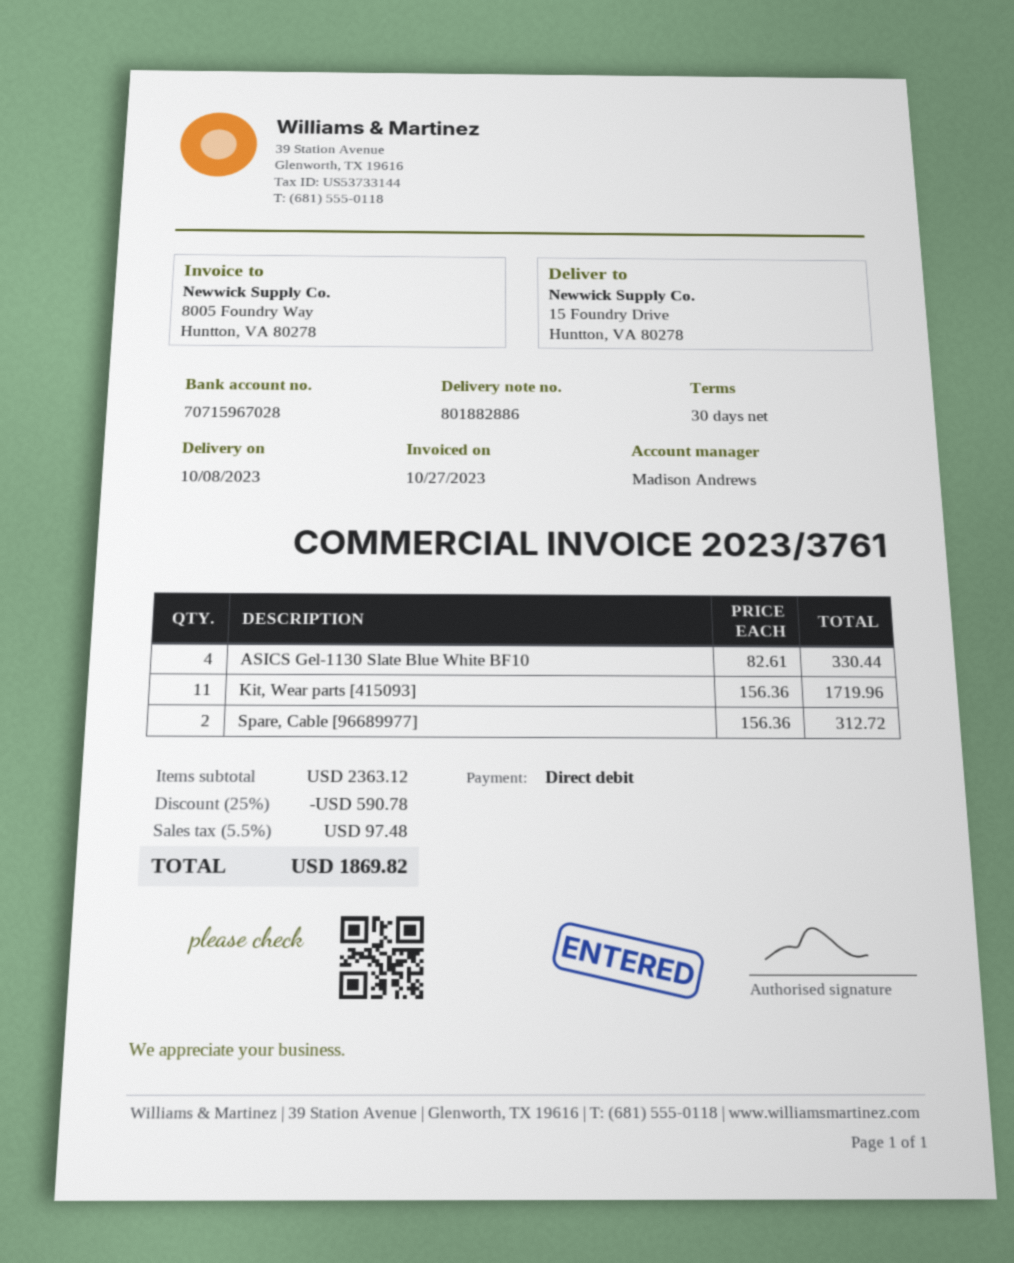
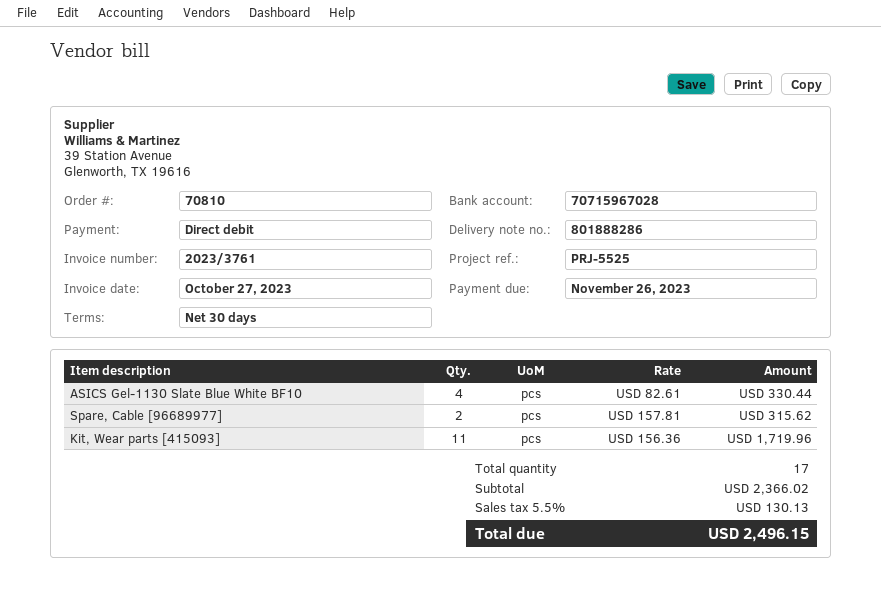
delivery note number: 801882886 -> 801888286
Spare, Cable [96689977]: 2 x 156.36 = 312.72 -> 2 x 157.81 = 315.62
subtotal: 2363.12 -> 2366.02
discount: 25% = 590.78 -> none
tax: 5.5% = 97.48 -> 5.5% = 130.13
total: 1869.82 -> 2496.15

